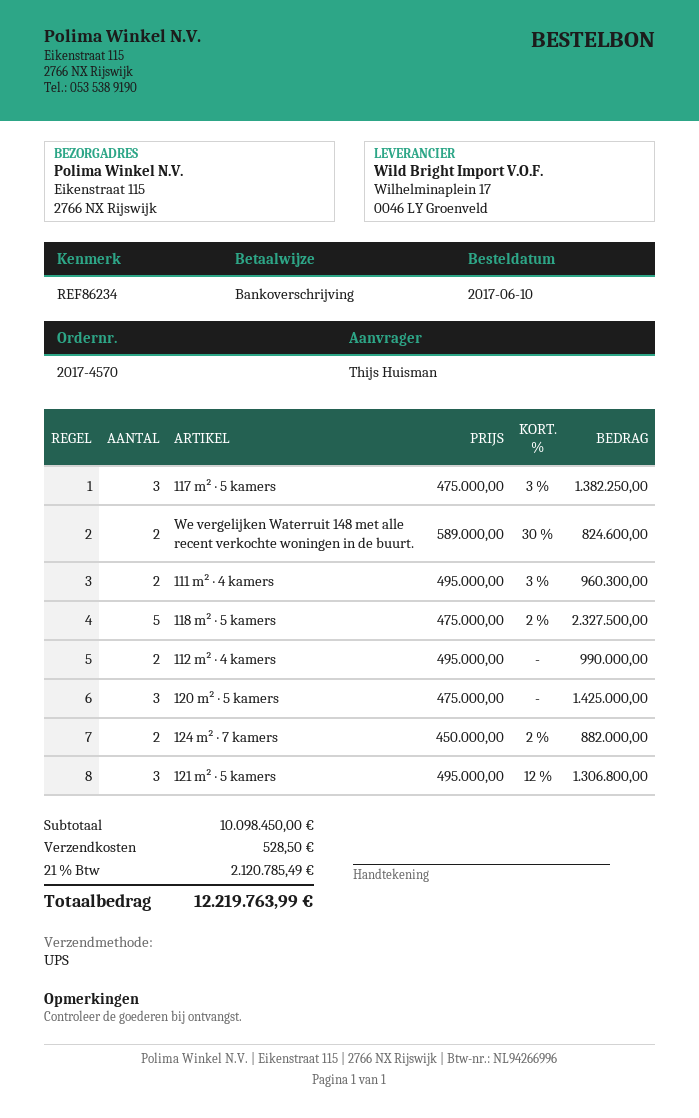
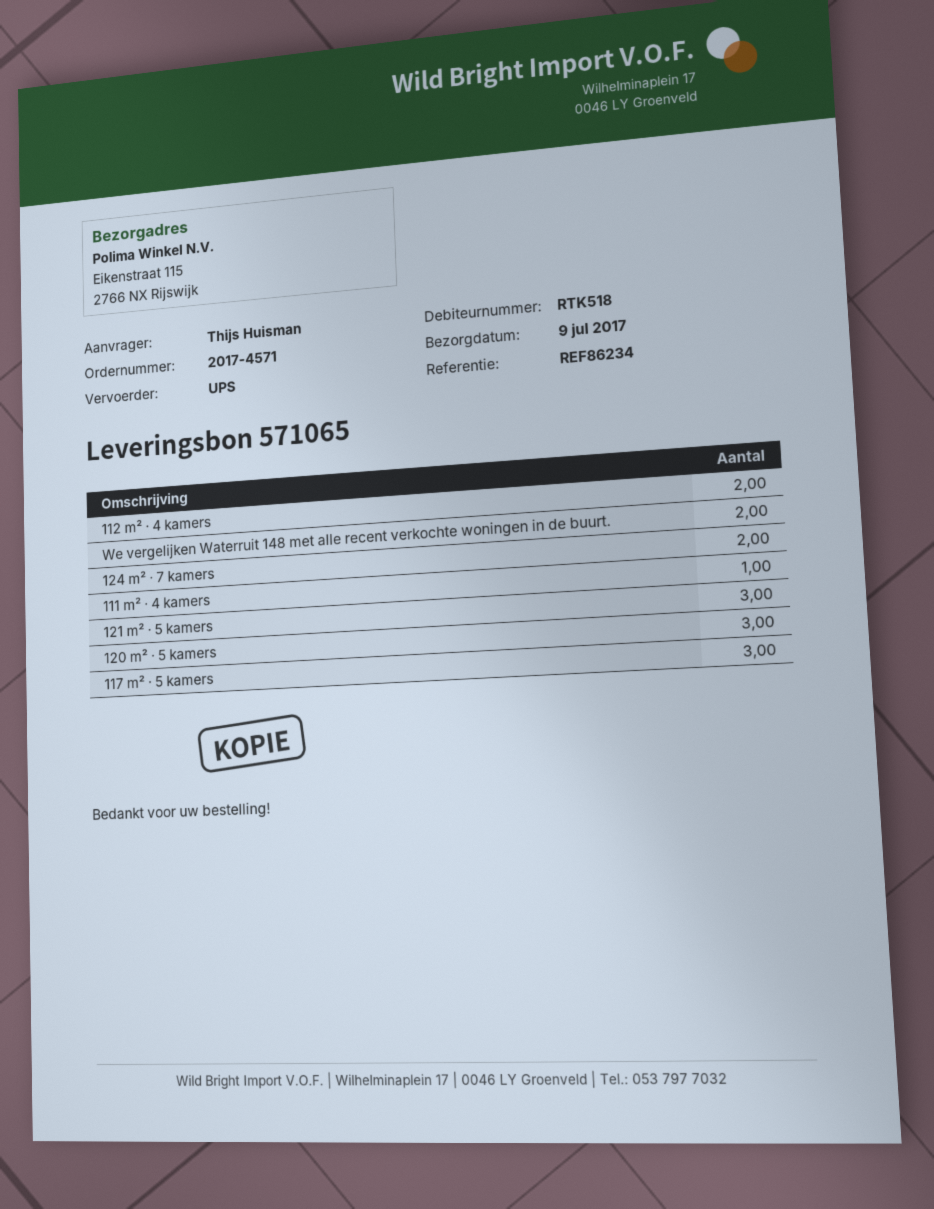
order number: 2017-4570 -> 2017-4571
111 m² · 4 kamers: 2 -> 1
118 m² · 5 kamers: 5 -> none

